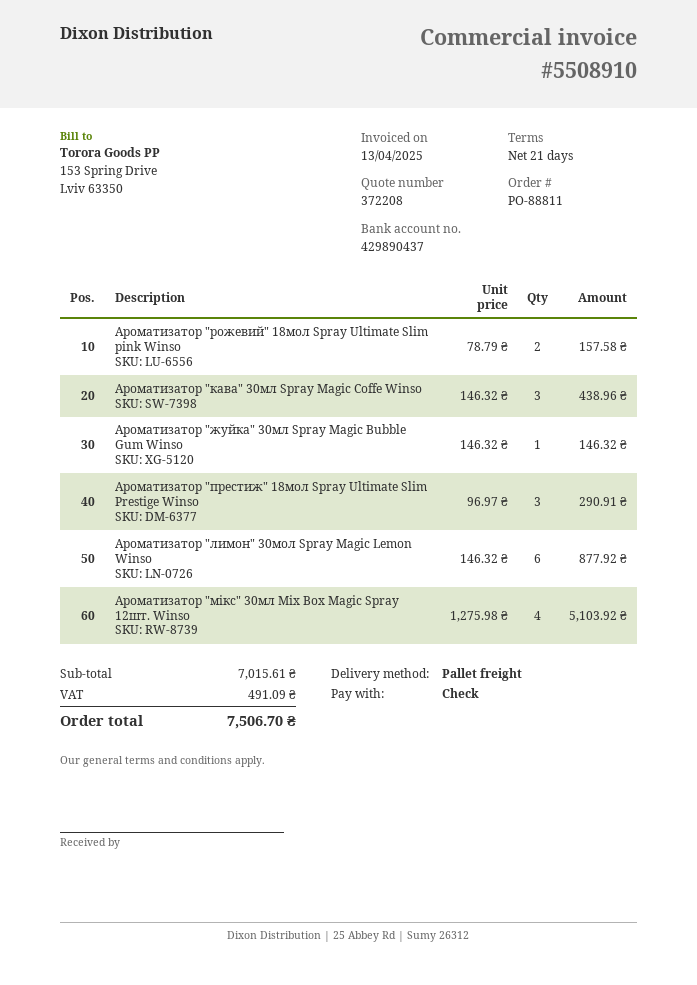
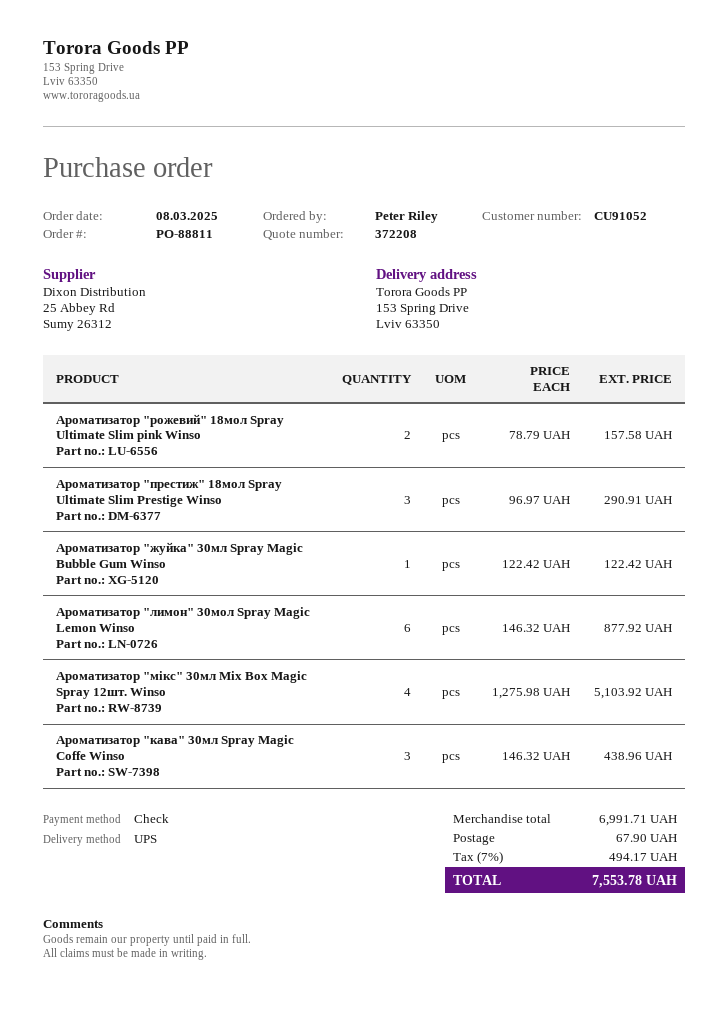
shipping method: pallet freight -> UPS
Ароматизатор "жуйка" 30мл Spray Magic Bubble Gum Winso: 1 x 146.32 = 146.32 -> 1 x 122.42 = 122.42
subtotal: 7015.61 -> 6991.71
shipping: none -> 67.90
tax: 491.09 -> 494.17
total: 7506.70 -> 7553.78

